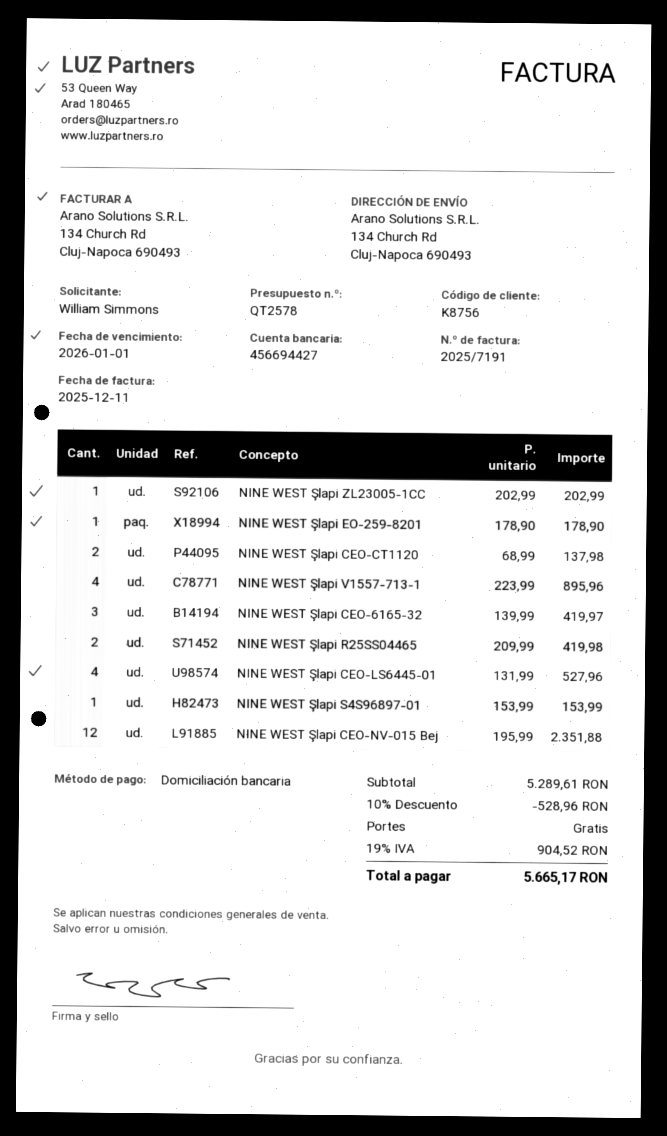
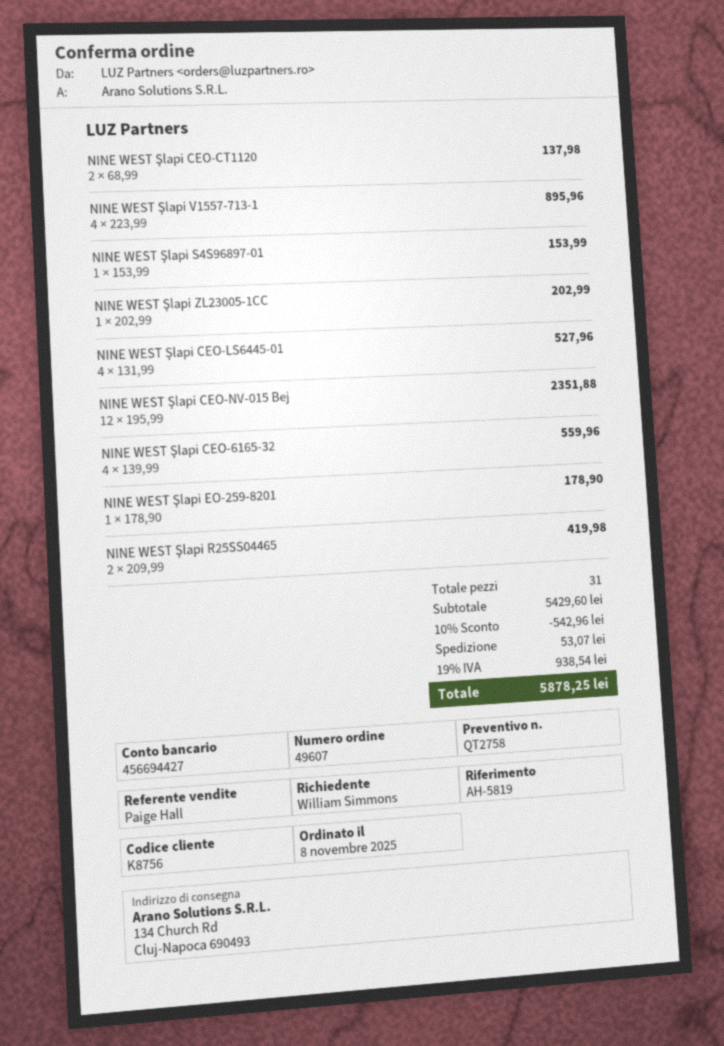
quote number: QT2578 -> QT2758
NINE WEST Şlapi CEO-6165-32: 3 x 139.99 = 419.97 -> 4 x 139.99 = 559.96
subtotal: 5289.61 -> 5429.60
discount: 10% = 528.96 -> 10% = 542.96
shipping: 0.00 -> 53.07
tax: 19% = 904.52 -> 19% = 938.54
total: 5665.17 -> 5878.25

